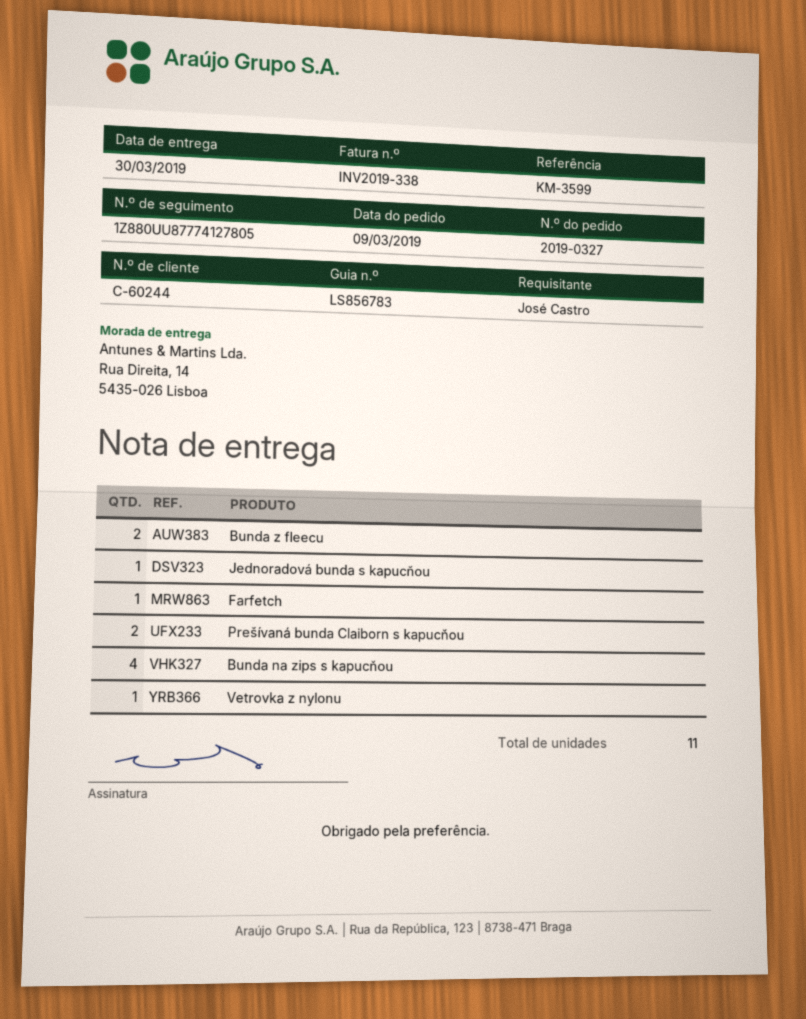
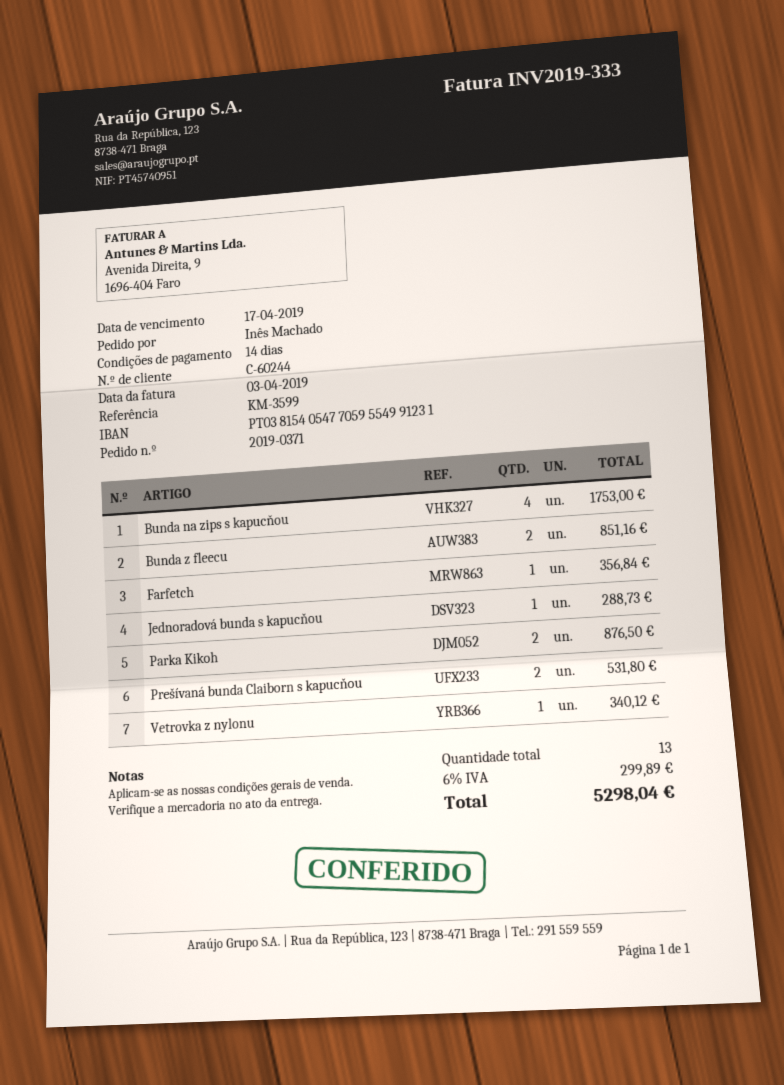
order number: 2019-0327 -> 2019-0371
invoice number: INV2019-338 -> INV2019-333
ordered by: José Castro -> Inês Machado
Parka Kikoh: none -> 2
total quantity: 11 -> 13

